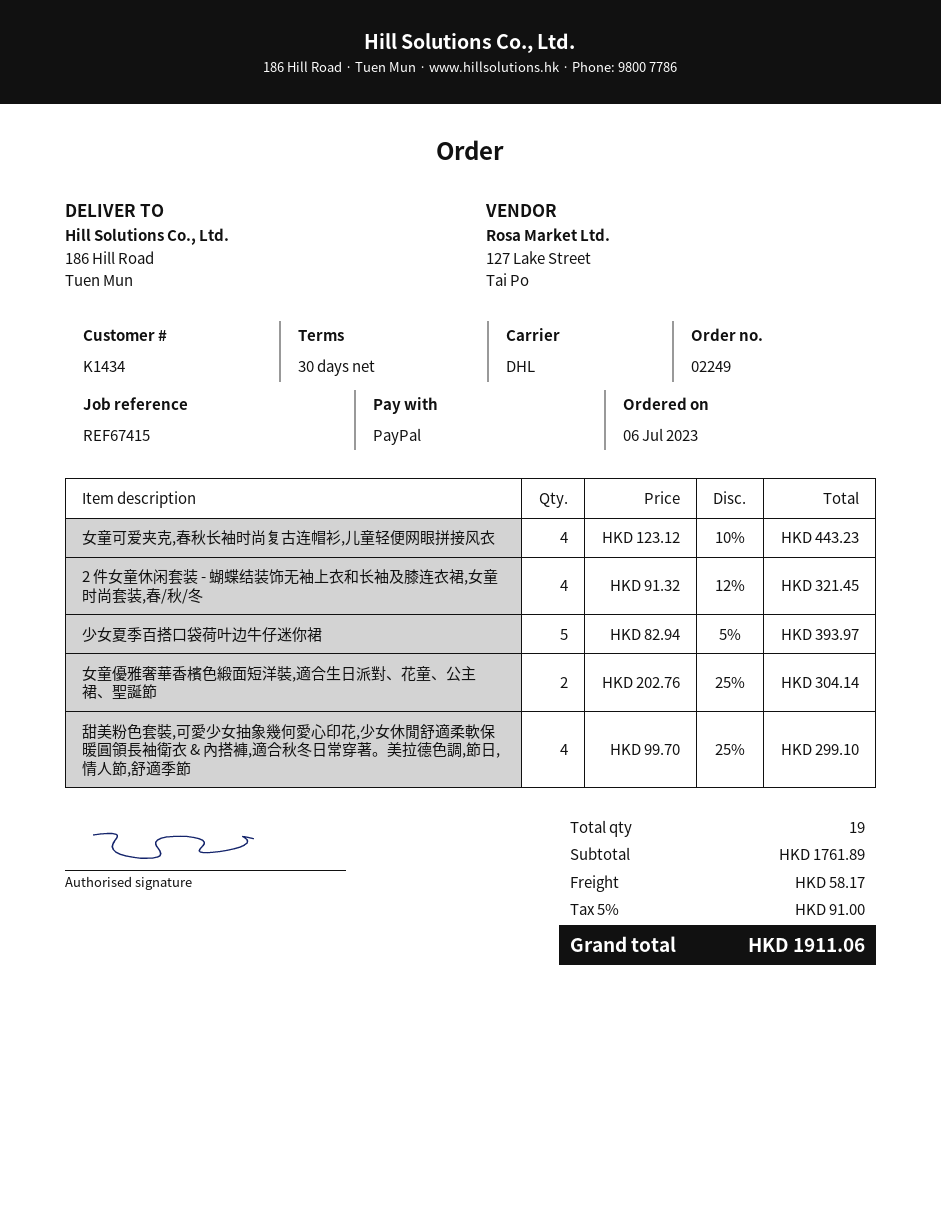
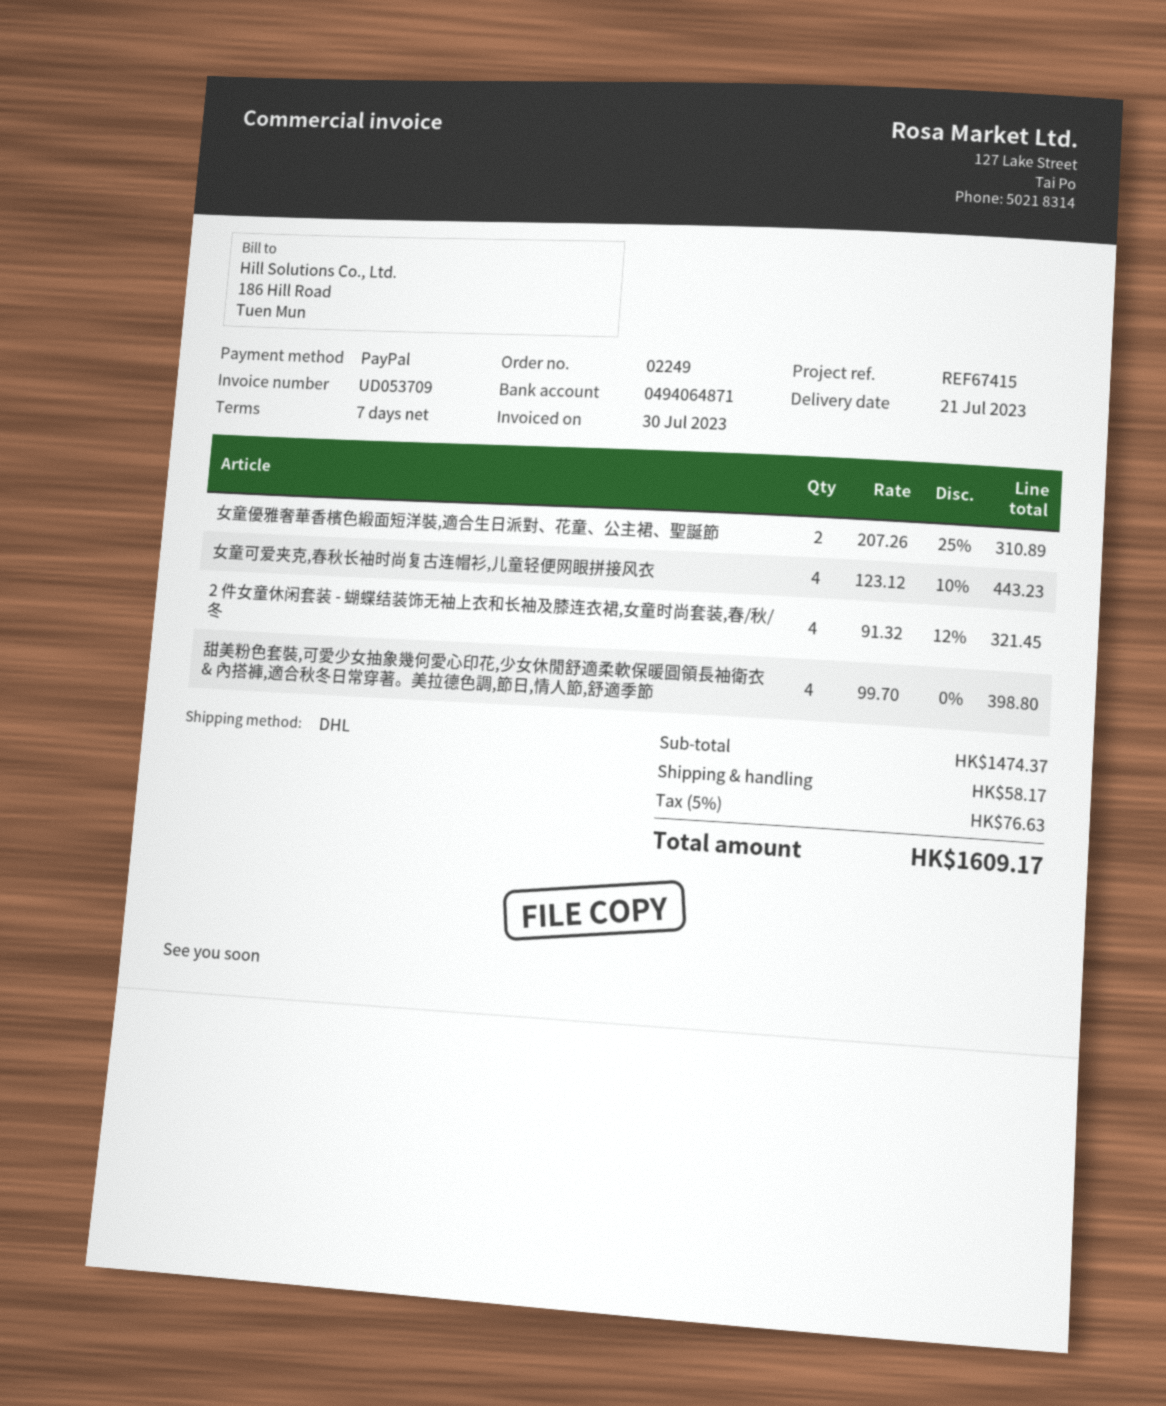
payment terms: 30 days -> 7 days
少女夏季百搭口袋荷叶边牛仔迷你裙: 5 x 82.94 - 5% = 393.97 -> none
女童優雅奢華香檳色緞面短洋裝,適合生日派對、花童、公主裙、聖誕節: 2 x 202.76 - 25% = 304.14 -> 2 x 207.26 - 25% = 310.89
甜美粉色套裝,可愛少女抽象幾何愛心印花,少女休閒舒適柔軟保暖圓領長袖衛衣 & 內搭褲,適合秋冬日常穿著。美拉德色調,節日,情人節,舒適季節: 4 x 99.70 - 25% = 299.10 -> 4 x 99.70 = 398.80
subtotal: 1761.89 -> 1474.37
tax: 5% = 91.00 -> 5% = 76.63
total: 1911.06 -> 1609.17

